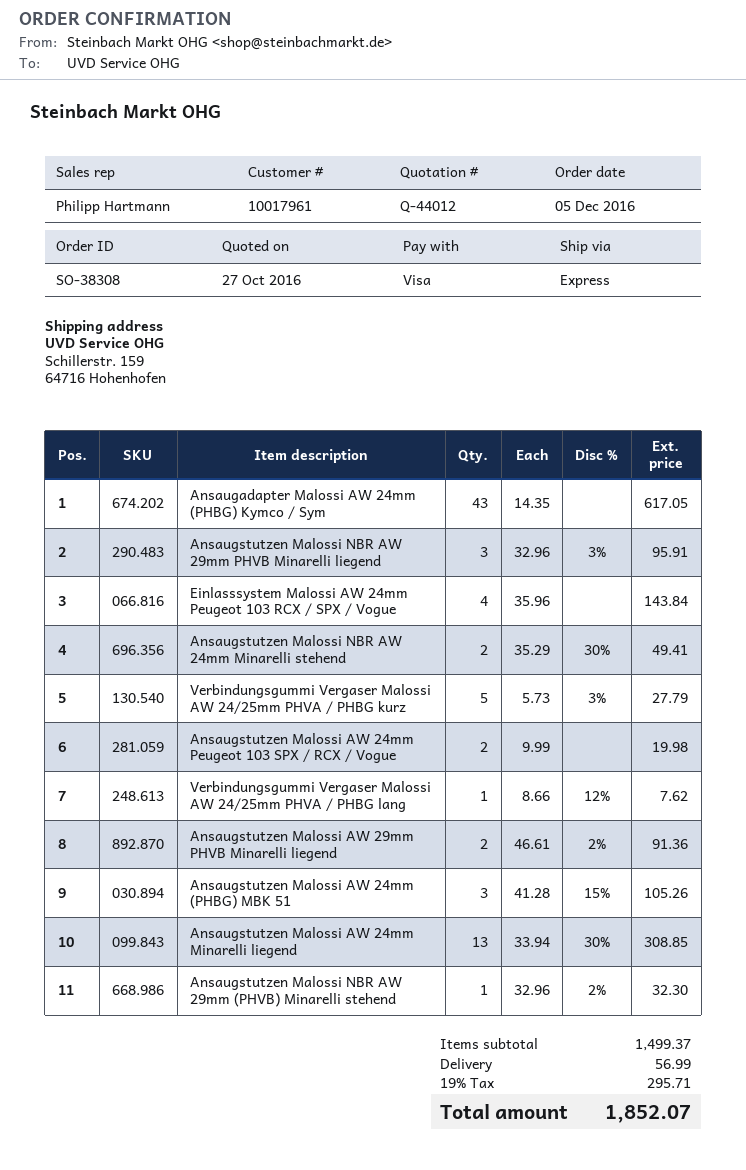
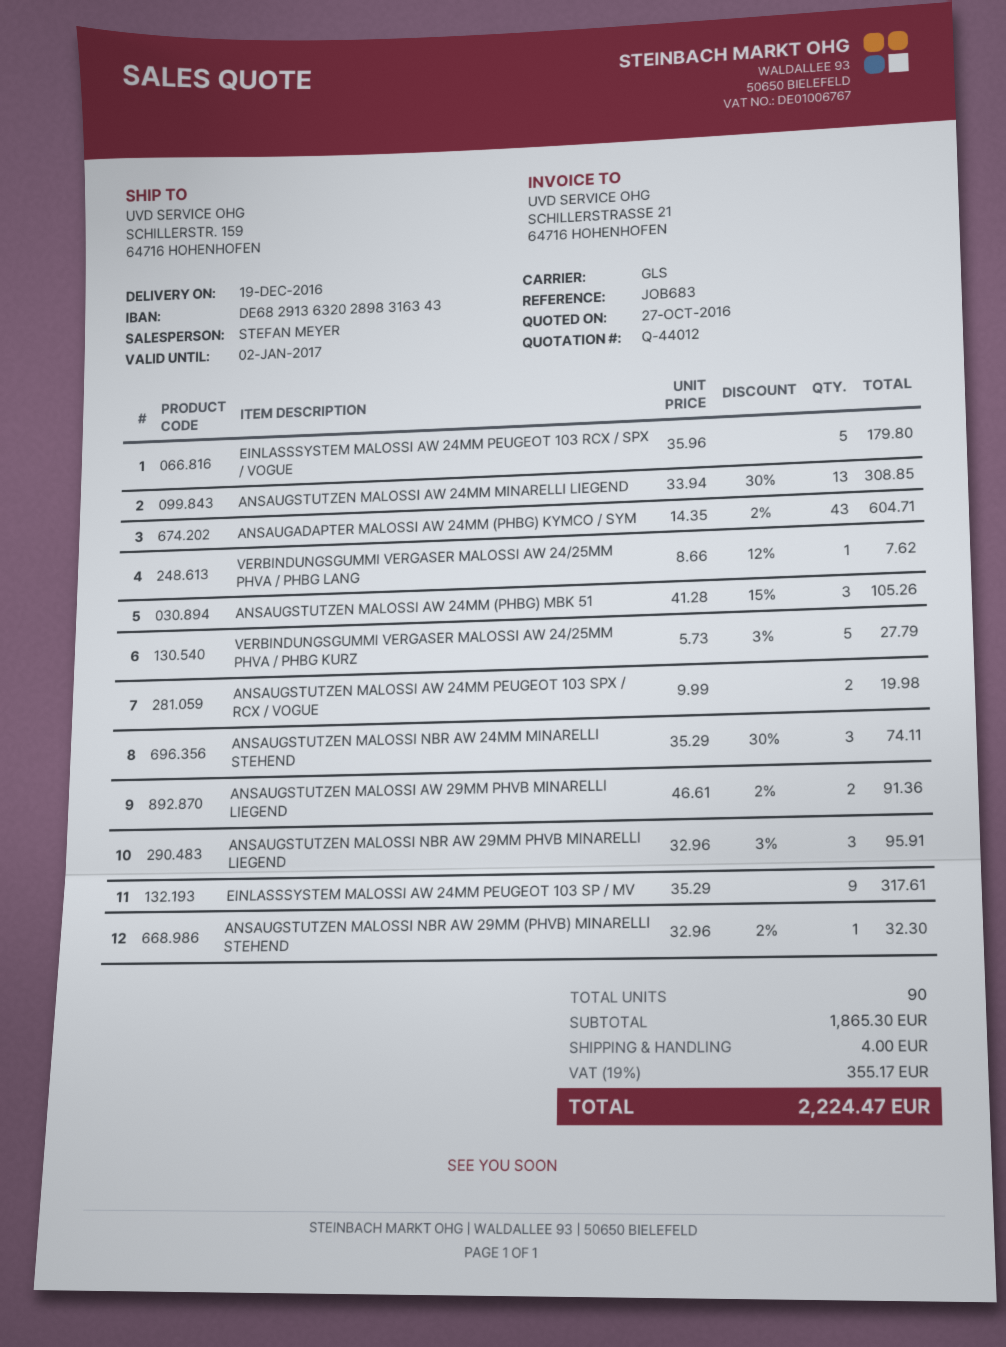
sales rep: Philipp Hartmann -> STEFAN MEYER
shipping method: express -> GLS
Ansaugadapter Malossi AW 24mm (PHBG) Kymco / Sym: 43 x 14.35 = 617.05 -> 43 x 14.35 - 2% = 604.71
Einlasssystem Malossi AW 24mm Peugeot 103 RCX / SPX / Vogue: 4 x 35.96 = 143.84 -> 5 x 35.96 = 179.80
Ansaugstutzen Malossi NBR AW 24mm Minarelli stehend: 2 x 35.29 - 30% = 49.41 -> 3 x 35.29 - 30% = 74.11
EINLASSSYSTEM MALOSSI AW 24MM PEUGEOT 103 SP / MV: none -> 9 x 35.29 = 317.61
subtotal: 1499.37 -> 1865.30
shipping: 56.99 -> 4.00
tax: 19% = 295.71 -> 19% = 355.17
total: 1852.07 -> 2224.47

